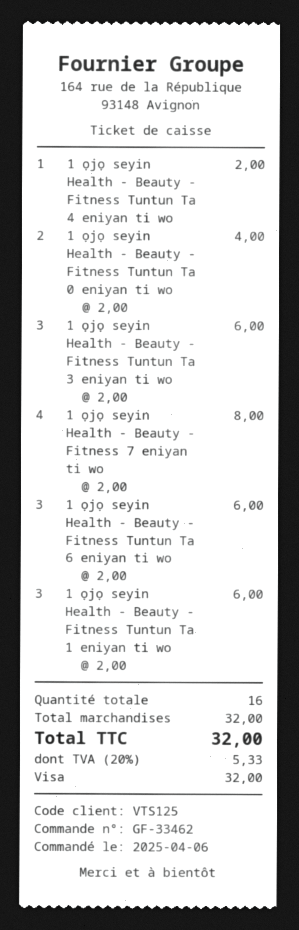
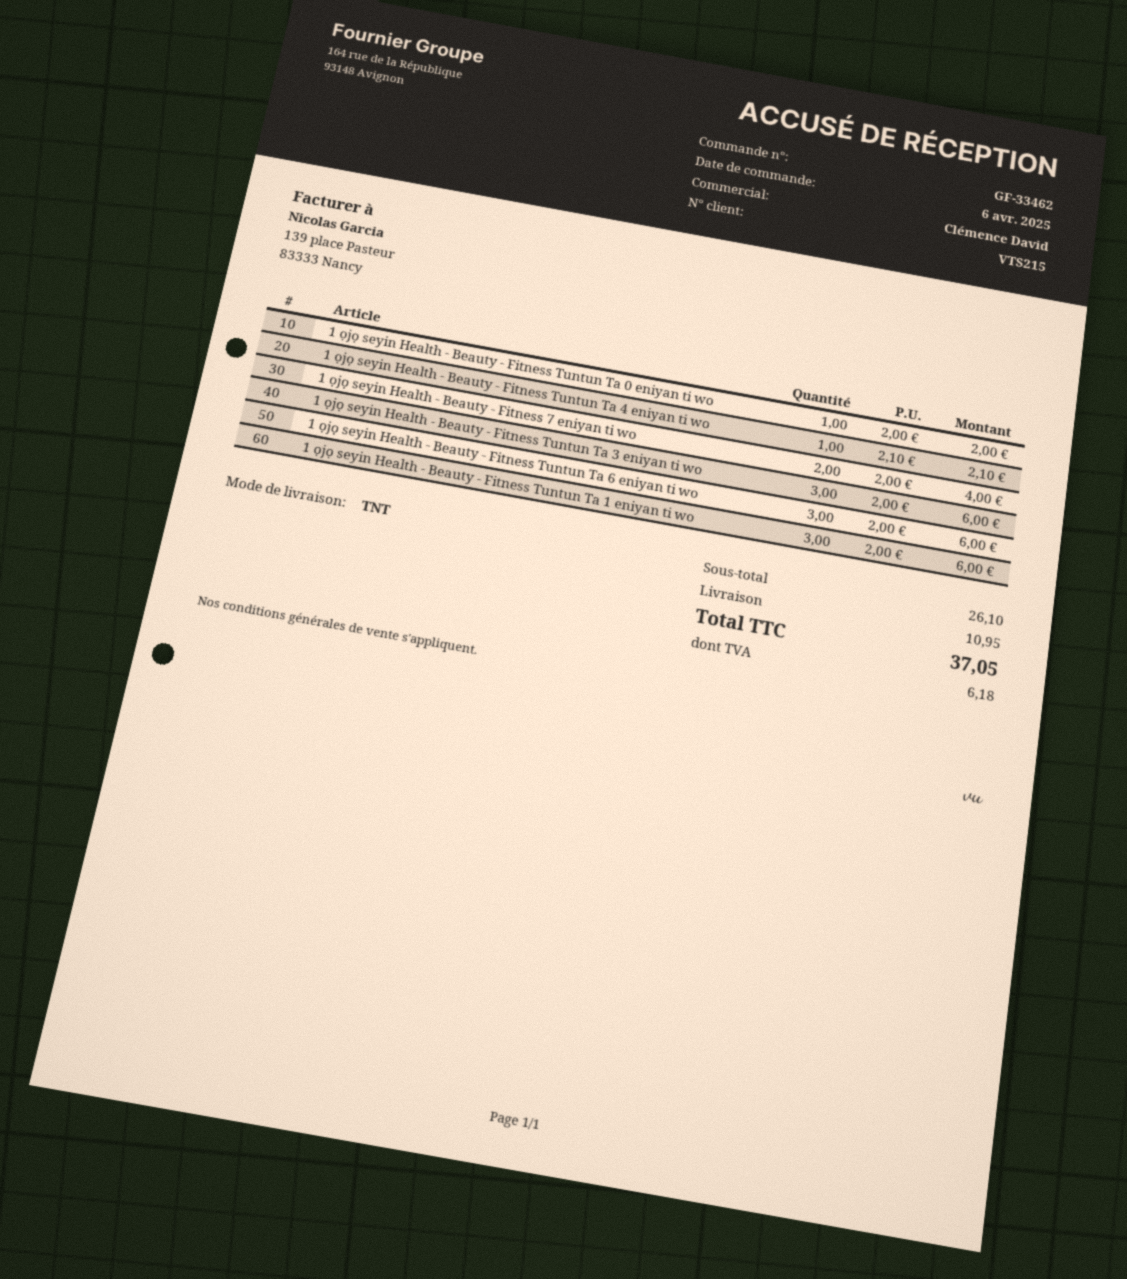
customer number: VTS125 -> VTS215
1 ọjọ seyin Health - Beauty - Fitness Tuntun Ta 4 eniyan ti wo: 1 x 2.00 = 2.00 -> 1 x 2.10 = 2.10
1 ọjọ seyin Health - Beauty - Fitness Tuntun Ta 0 eniyan ti wo: 2 x 2.00 = 4.00 -> 1 x 2.00 = 2.00
1 ọjọ seyin Health - Beauty - Fitness 7 eniyan ti wo: 4 x 2.00 = 8.00 -> 2 x 2.00 = 4.00
subtotal: 32.00 -> 26.10
shipping: none -> 10.95
tax: 5.33 -> 6.18
total: 32.00 -> 37.05

